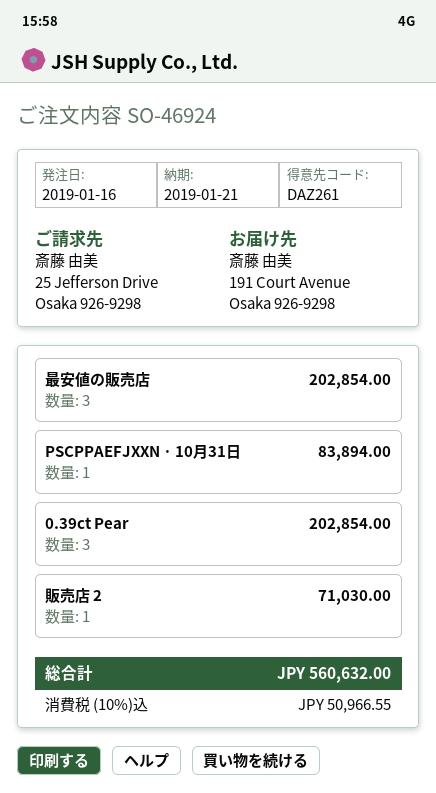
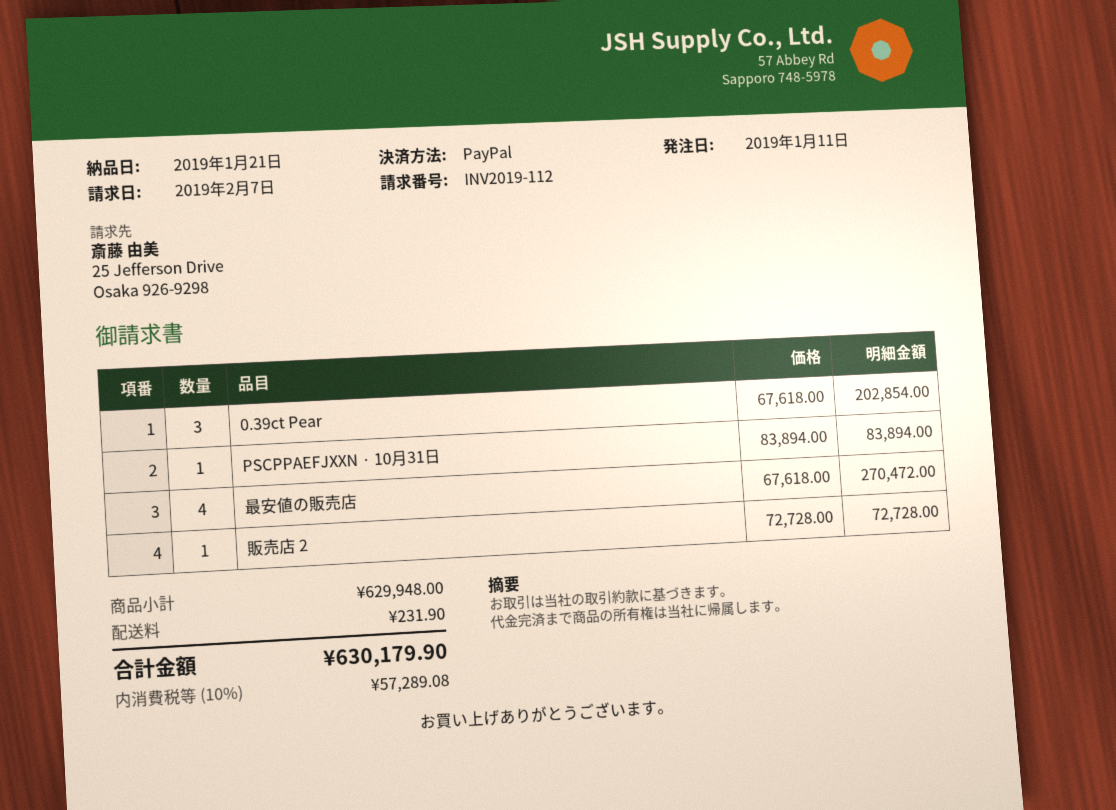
order date: 2019-01-16 -> 2019-01-11
最安値の販売店: 3 for 202854.00 -> 4 for 270472.00
販売店 2: 1 for 71030.00 -> 1 for 72728.00
shipping: none -> 231.90
tax: 10% = 50966.55 -> 10% = 57289.08
total: 560632.00 -> 630179.90

